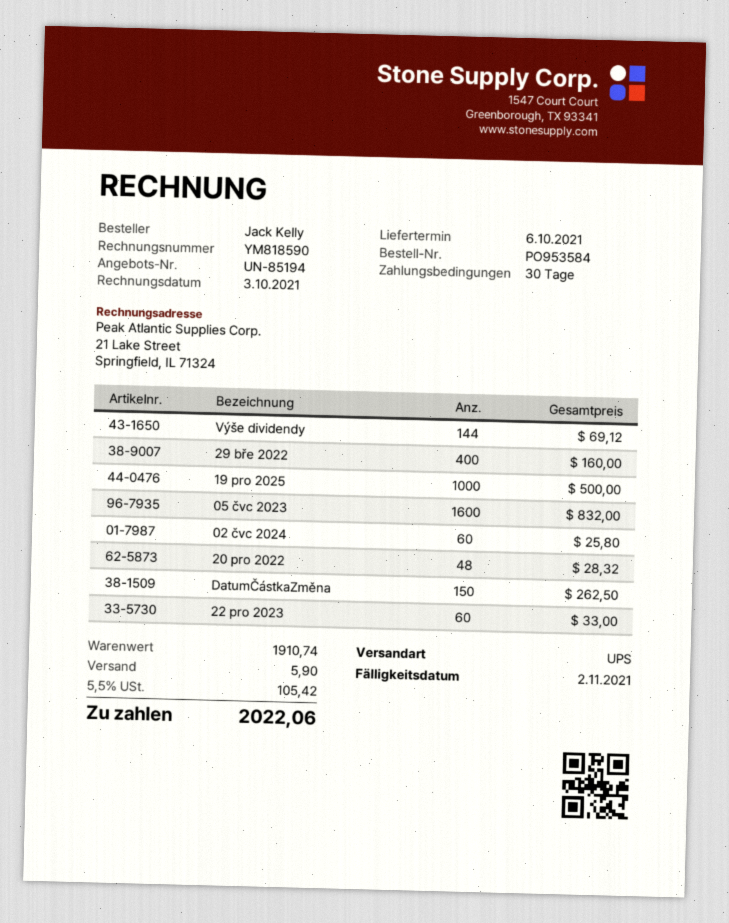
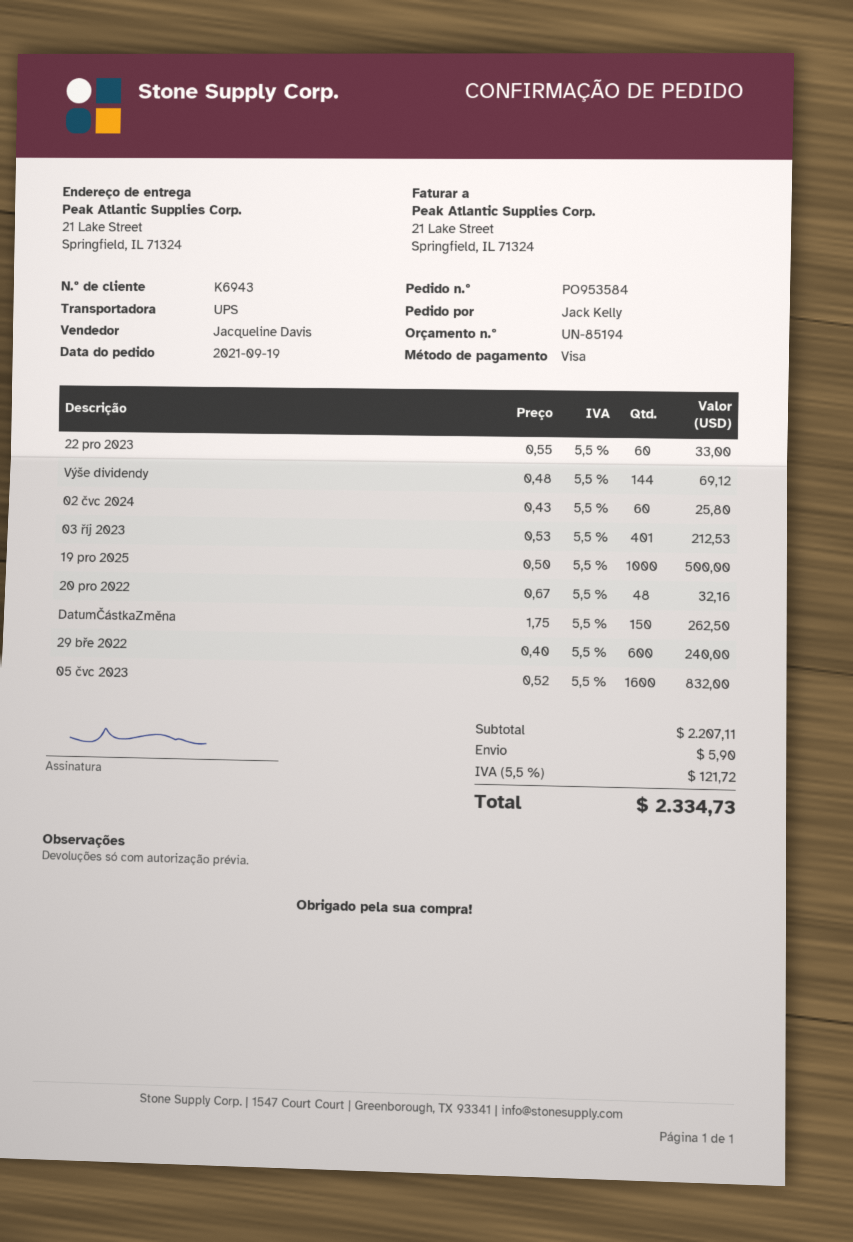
29 bře 2022: 400 for 160.00 -> 600 for 240.00
20 pro 2022: 48 for 28.32 -> 48 for 32.16
03 říj 2023: none -> 401 for 212.53
subtotal: 1910.74 -> 2207.11
tax: 5.5% = 105.42 -> 5.5% = 121.72
total: 2022.06 -> 2334.73

